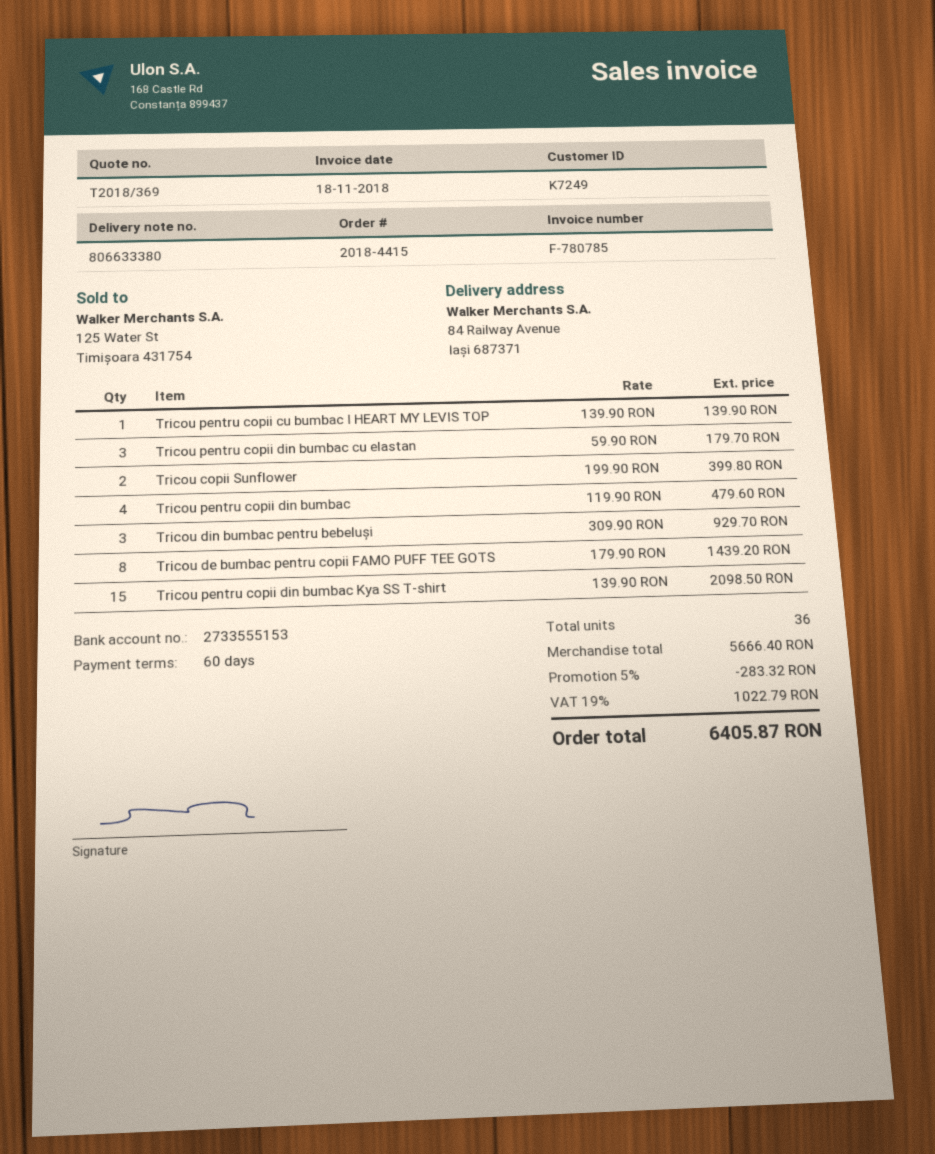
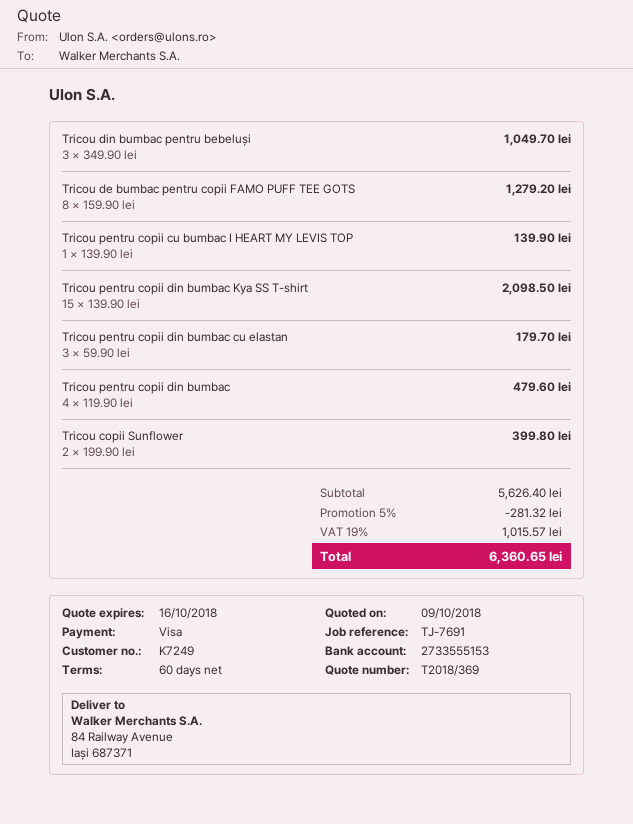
Tricou din bumbac pentru bebeluși: 3 x 309.90 = 929.70 -> 3 x 349.90 = 1049.70
Tricou de bumbac pentru copii FAMO PUFF TEE GOTS: 8 x 179.90 = 1439.20 -> 8 x 159.90 = 1279.20
subtotal: 5666.40 -> 5626.40
discount: 5% = 283.32 -> 5% = 281.32
tax: 19% = 1022.79 -> 19% = 1015.57
total: 6405.87 -> 6360.65

